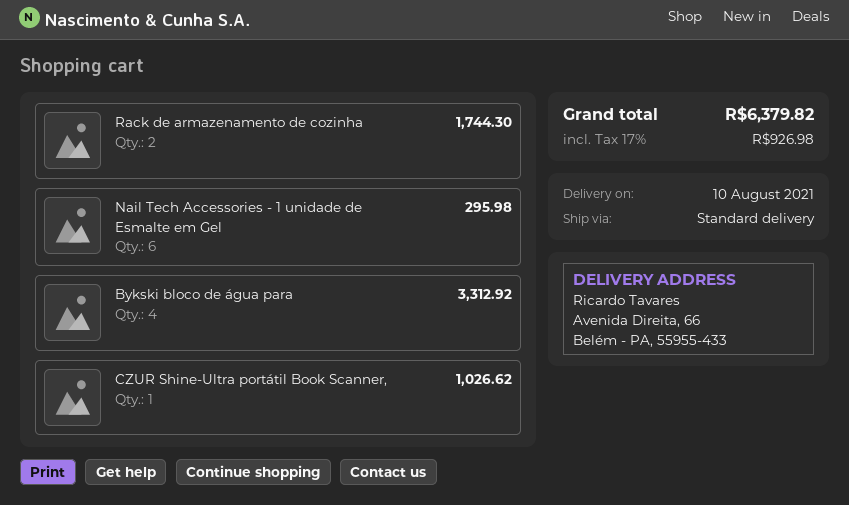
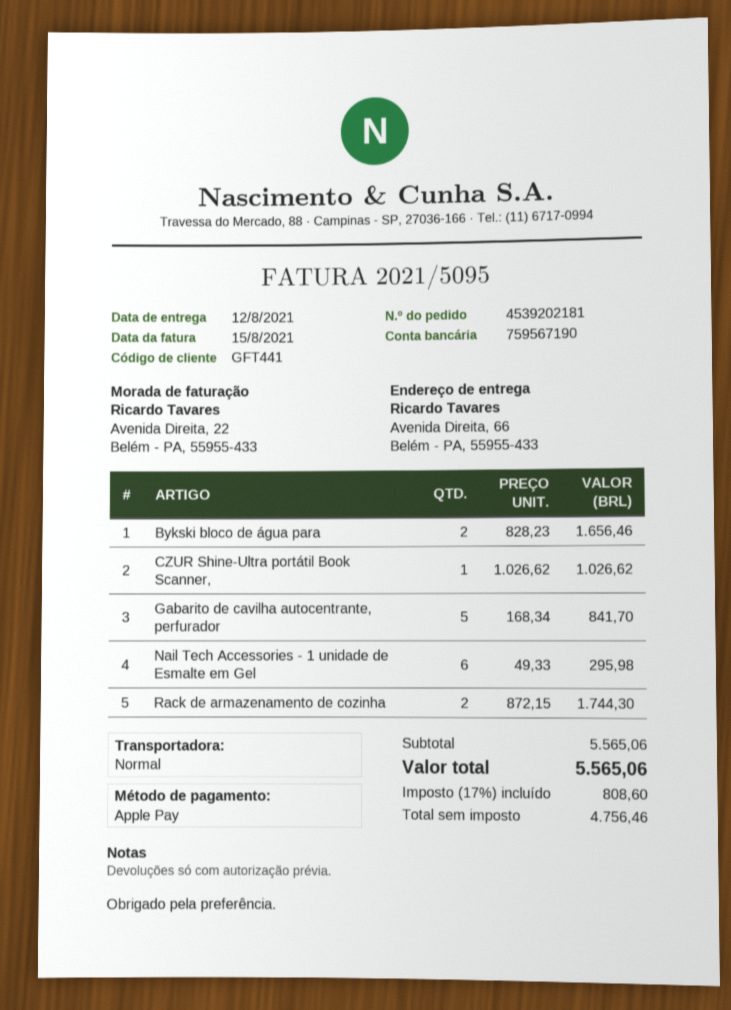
delivery date: 2021-08-10 -> 2021-08-12
Bykski bloco de água para: 4 for 3312.92 -> 2 for 1656.46
Gabarito de cavilha autocentrante, perfurador: none -> 5 for 841.70
tax: 17% = 926.98 -> 17% = 808.60
total: 6379.82 -> 5565.06

